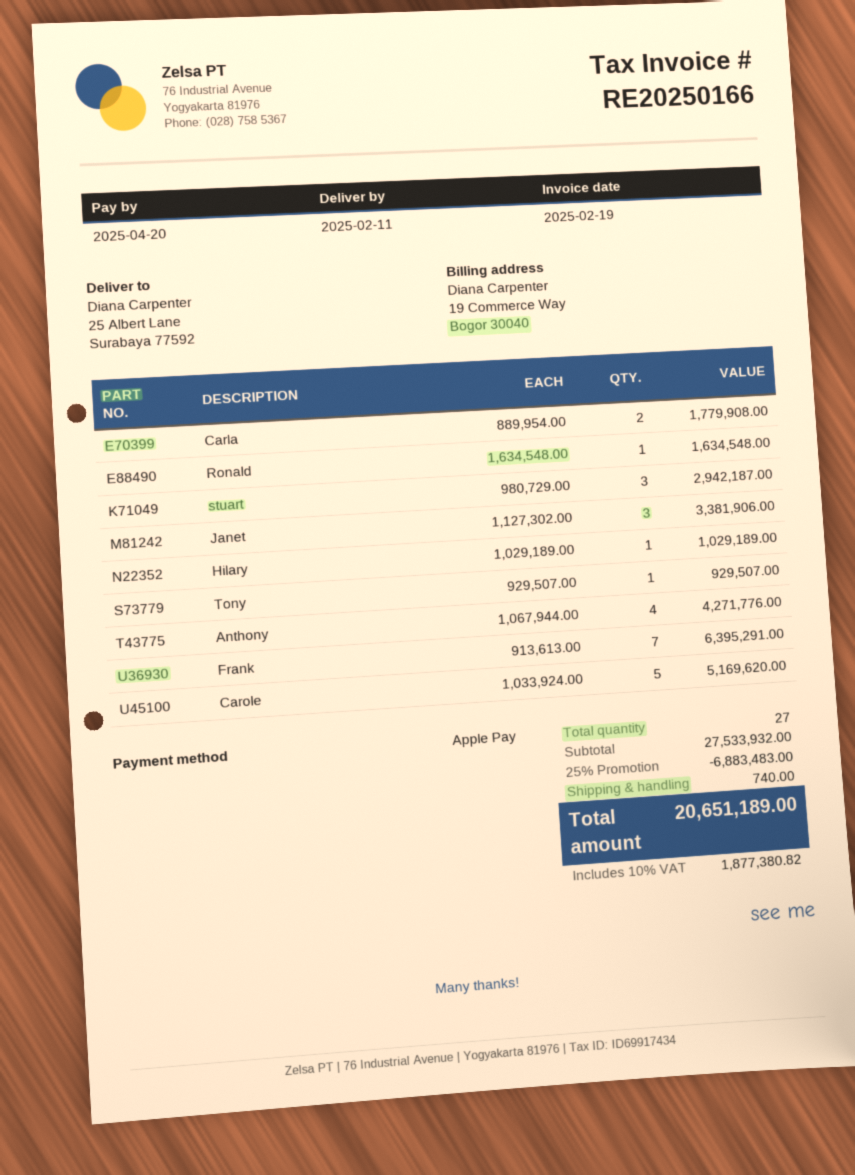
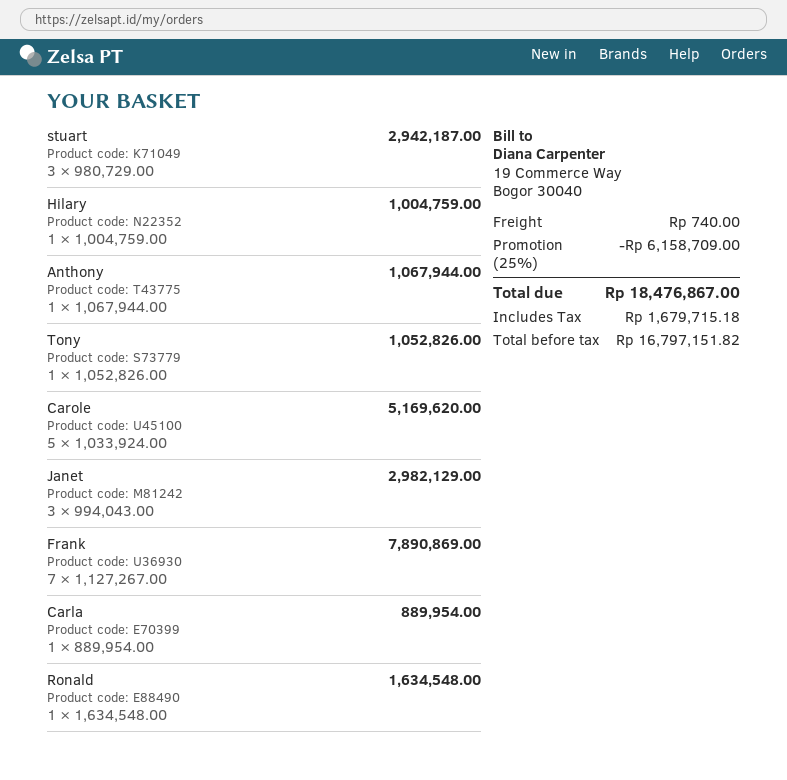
Carla: 2 x 889954.00 = 1779908.00 -> 1 x 889954.00 = 889954.00
Janet: 3 x 1127302.00 = 3381906.00 -> 3 x 994043.00 = 2982129.00
Hilary: 1 x 1029189.00 = 1029189.00 -> 1 x 1004759.00 = 1004759.00
Tony: 1 x 929507.00 = 929507.00 -> 1 x 1052826.00 = 1052826.00
Anthony: 4 x 1067944.00 = 4271776.00 -> 1 x 1067944.00 = 1067944.00
Frank: 7 x 913613.00 = 6395291.00 -> 7 x 1127267.00 = 7890869.00
discount: 25% = 6883483.00 -> 25% = 6158709.00
tax: 1877380.82 -> 1679715.18
total: 20651189.00 -> 18476867.00

